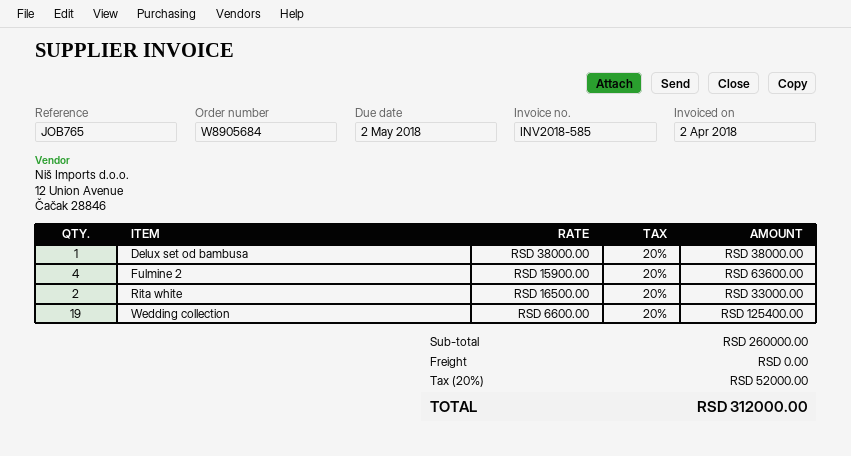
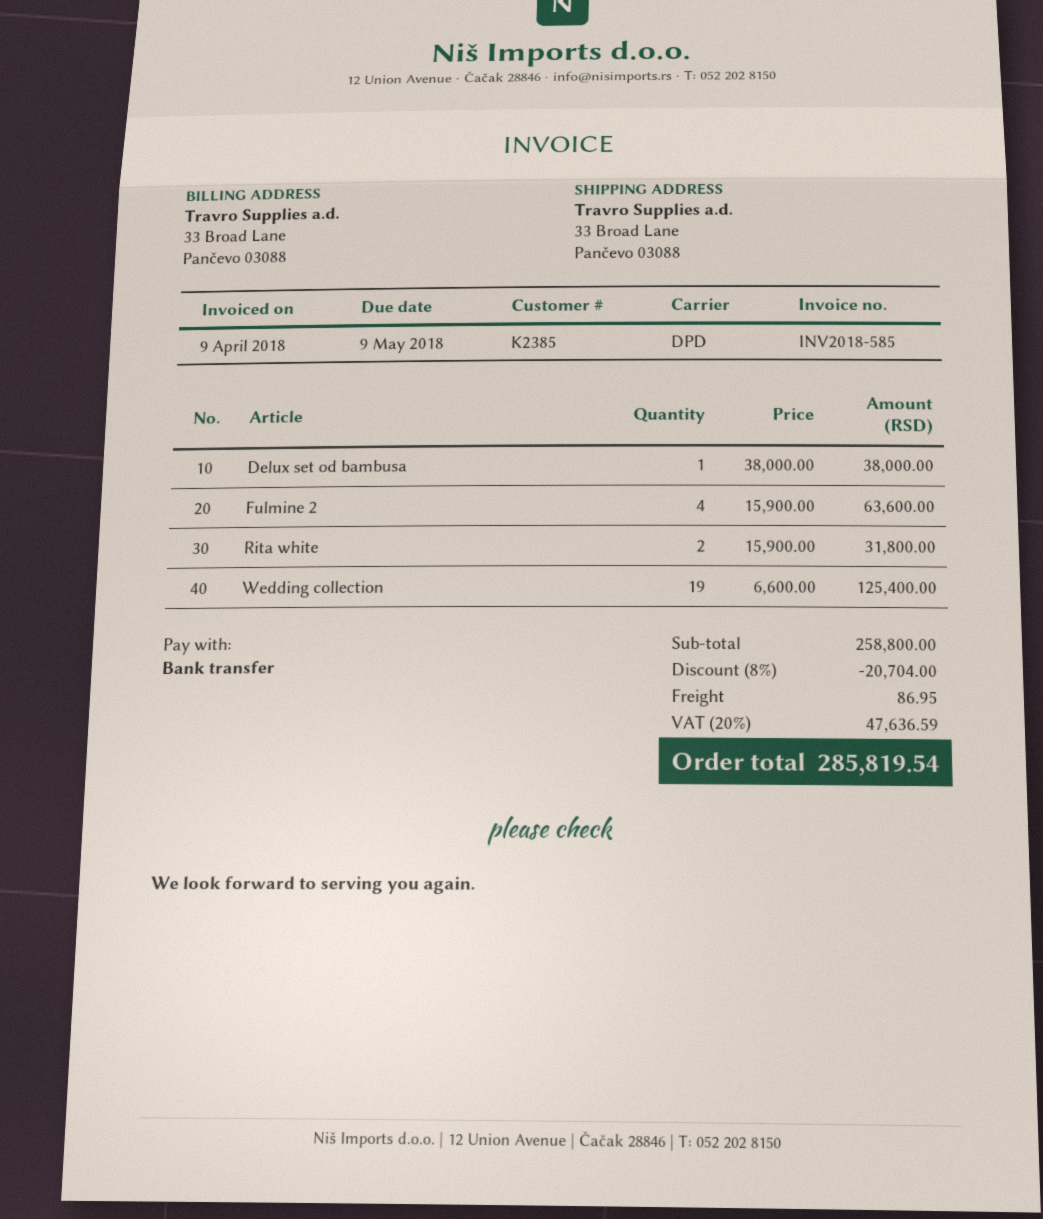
invoice date: 2018-04-02 -> 2018-04-09
due date: 2018-05-02 -> 2018-05-09
Rita white: 2 x 16500.00 = 33000.00 -> 2 x 15900.00 = 31800.00
subtotal: 260000.00 -> 258800.00
discount: none -> 8% = 20704.00
shipping: 0.00 -> 86.95
tax: 20% = 52000.00 -> 20% = 47636.59
total: 312000.00 -> 285819.54

